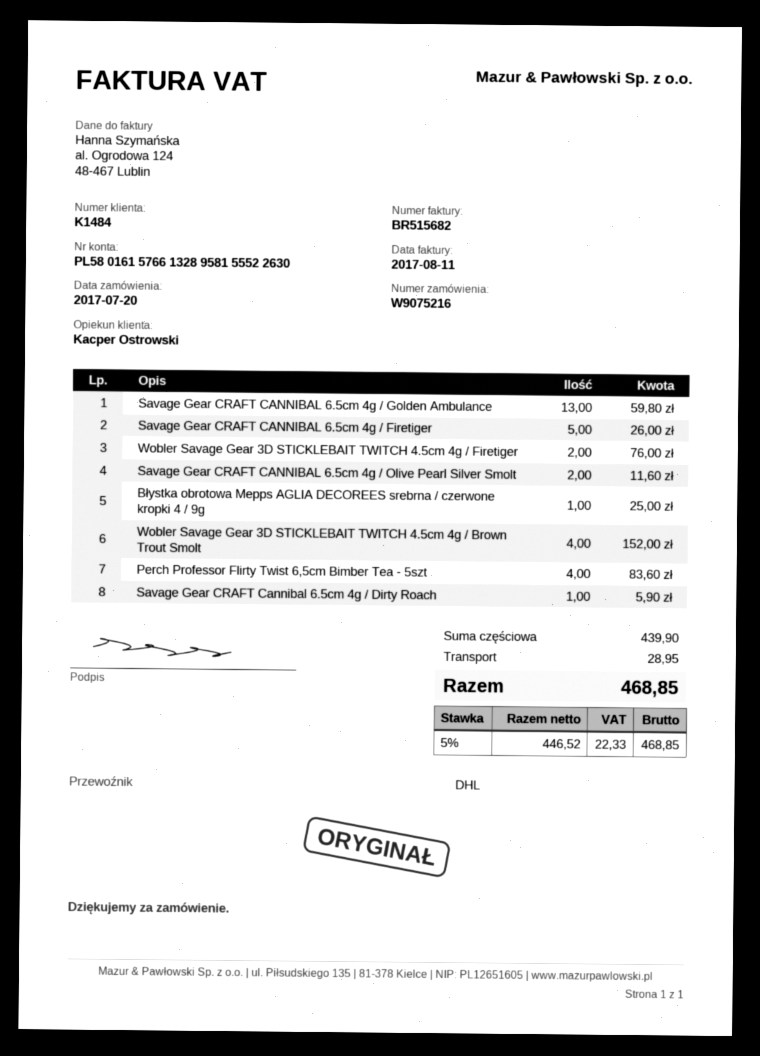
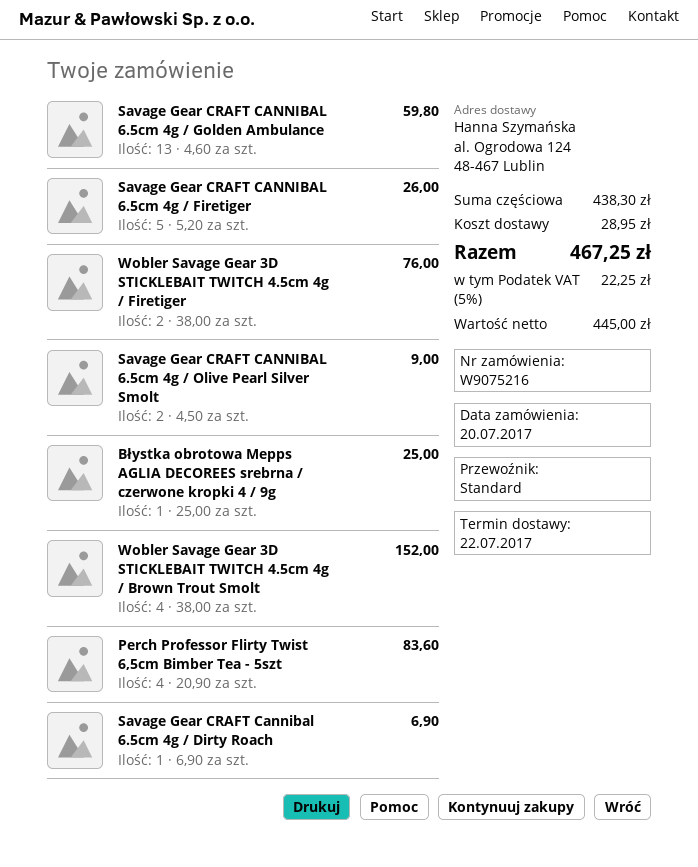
shipping method: DHL -> standard
Savage Gear CRAFT CANNIBAL 6.5cm 4g / Olive Pearl Silver Smolt: 2 for 11.60 -> 2 for 9.00
Savage Gear CRAFT Cannibal 6.5cm 4g / Dirty Roach: 1 for 5.90 -> 1 for 6.90
subtotal: 439.90 -> 438.30
net: 446.52 -> 445.00
tax: 5% = 22.33 -> 5% = 22.25
total: 468.85 -> 467.25

